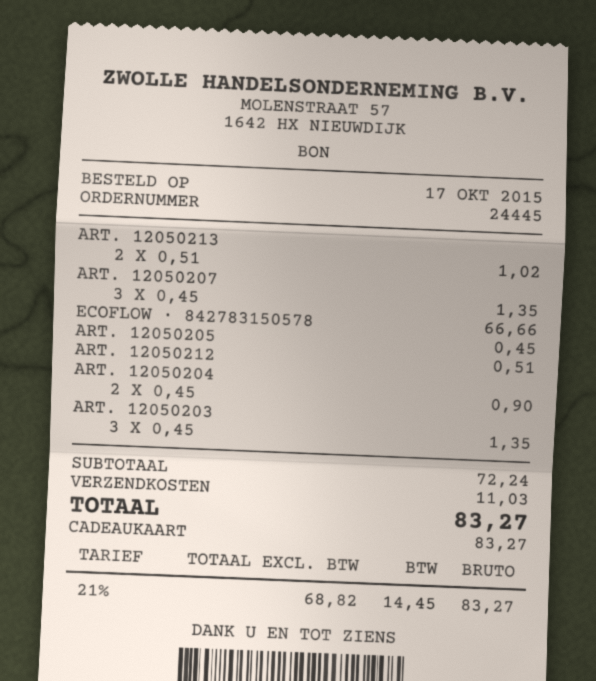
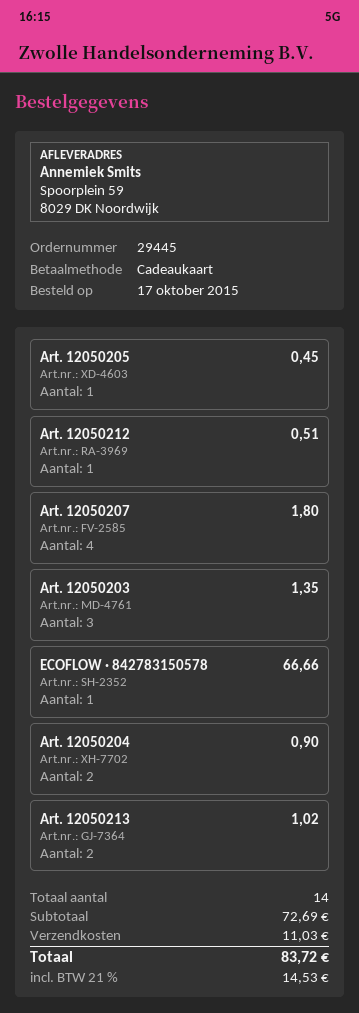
order number: 24445 -> 29445
ART. 12050207: 3 for 1.35 -> 4 for 1.80
subtotal: 72.24 -> 72.69
tax: 21% = 14.45 -> 21% = 14.53
total: 83.27 -> 83.72

